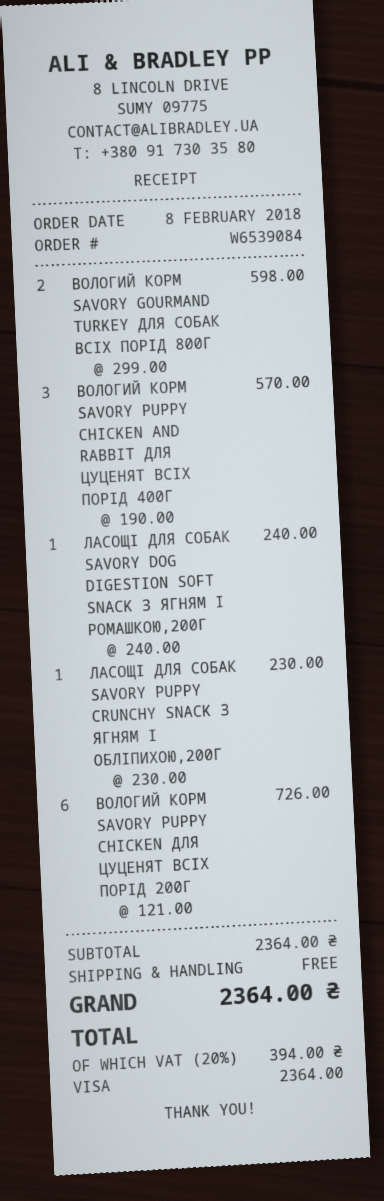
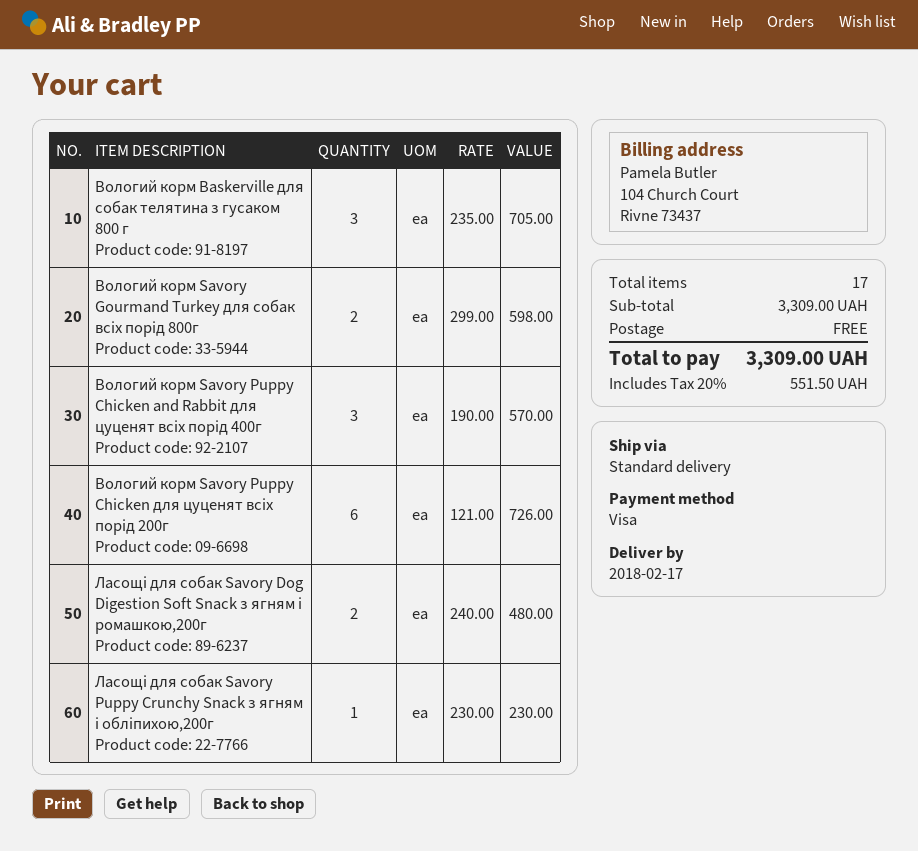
ЛАСОЩІ ДЛЯ СОБАК SAVORY DOG DIGESTION SOFT SNACK З ЯГНЯМ І РОМАШКОЮ,200Г: 1 x 240.00 = 240.00 -> 2 x 240.00 = 480.00
Вологий корм Baskerville для собак телятина з гусаком 800 г: none -> 3 x 235.00 = 705.00
subtotal: 2364.00 -> 3309.00
tax: 20% = 394.00 -> 20% = 551.50
total: 2364.00 -> 3309.00

